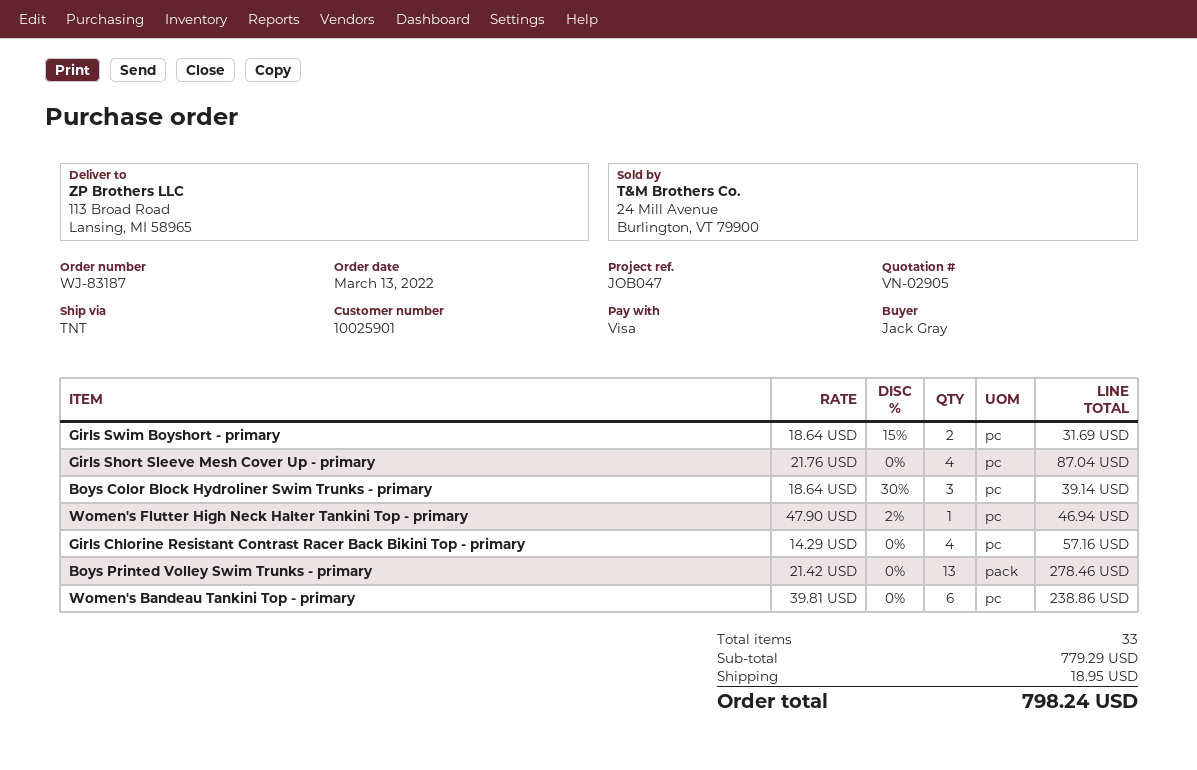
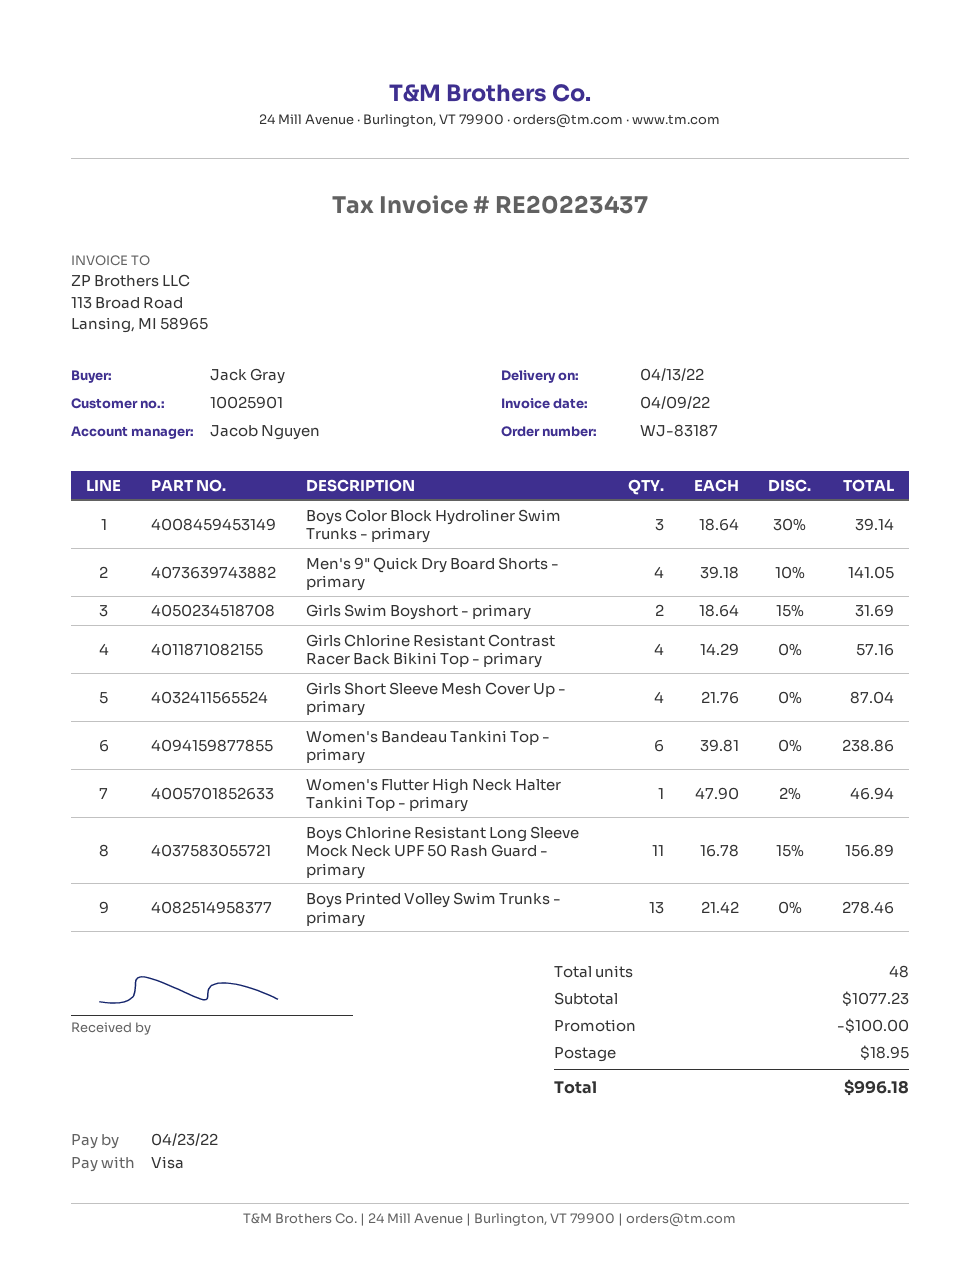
Men's 9" Quick Dry Board Shorts - primary: none -> 4 x 39.18 - 10% = 141.05
Boys Chlorine Resistant Long Sleeve Mock Neck UPF 50 Rash Guard - primary: none -> 11 x 16.78 - 15% = 156.89
total quantity: 33 -> 48
subtotal: 779.29 -> 1077.23
discount: none -> 100.00
total: 798.24 -> 996.18

